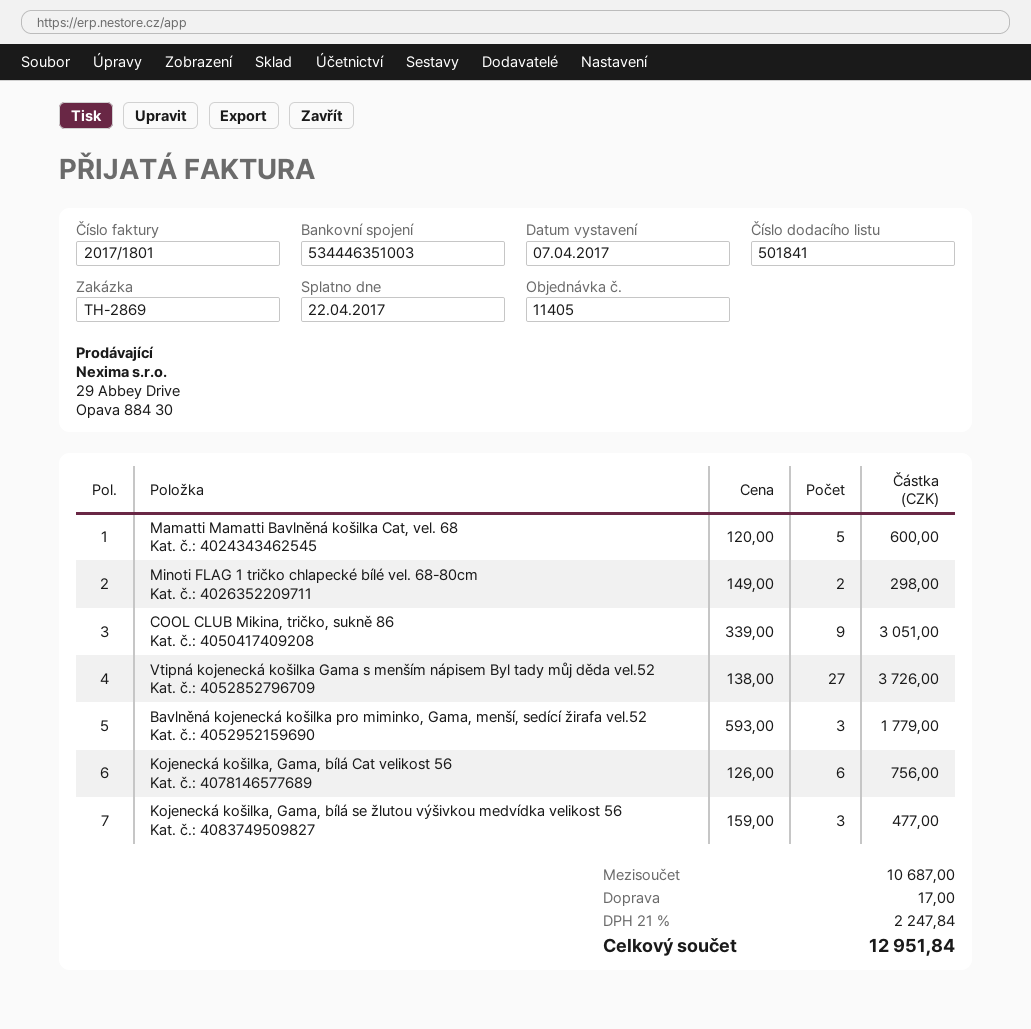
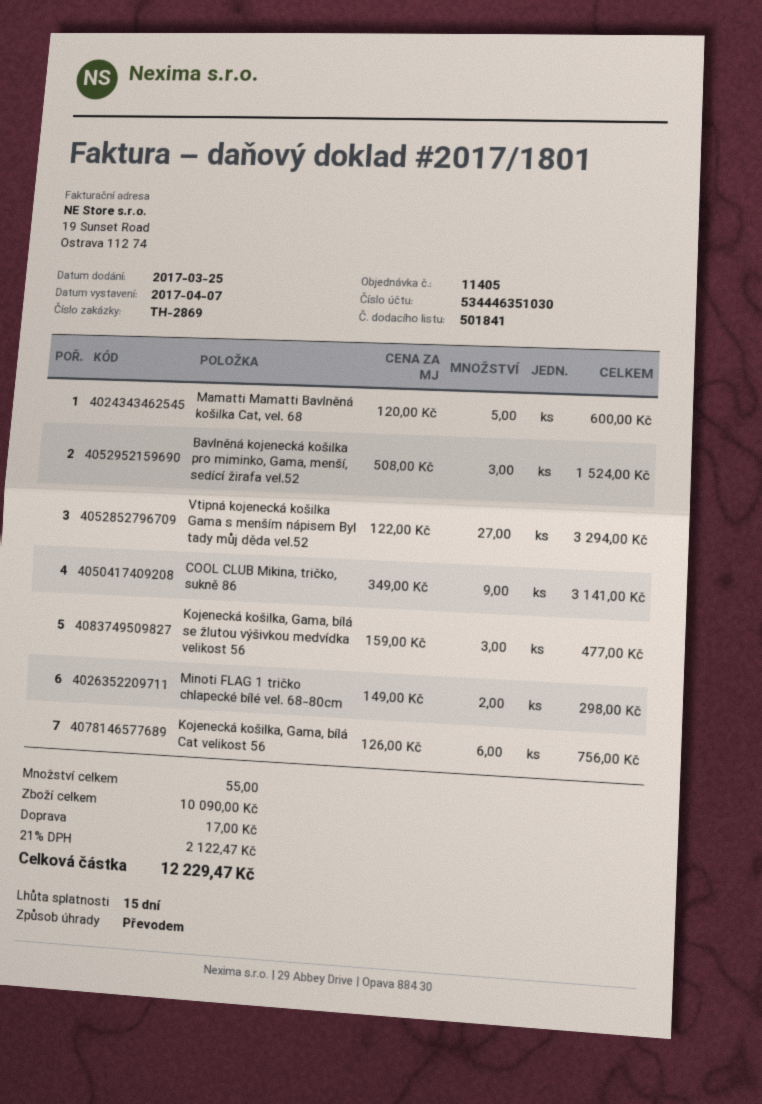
bank account: 534446351003 -> 534446351030
COOL CLUB Mikina, tričko, sukně 86: 9 x 339.00 = 3051.00 -> 9 x 349.00 = 3141.00
Vtipná kojenecká košilka Gama s menším nápisem Byl tady můj děda vel.52: 27 x 138.00 = 3726.00 -> 27 x 122.00 = 3294.00
Bavlněná kojenecká košilka pro miminko, Gama, menší, sedící žirafa vel.52: 3 x 593.00 = 1779.00 -> 3 x 508.00 = 1524.00
subtotal: 10687.00 -> 10090.00
tax: 21% = 2247.84 -> 21% = 2122.47
total: 12951.84 -> 12229.47

